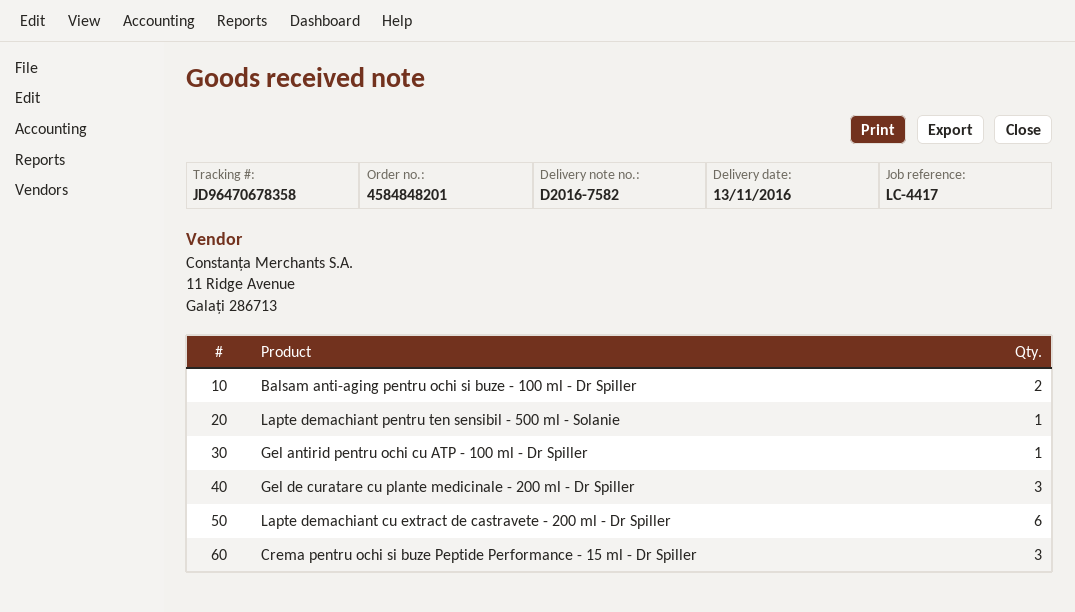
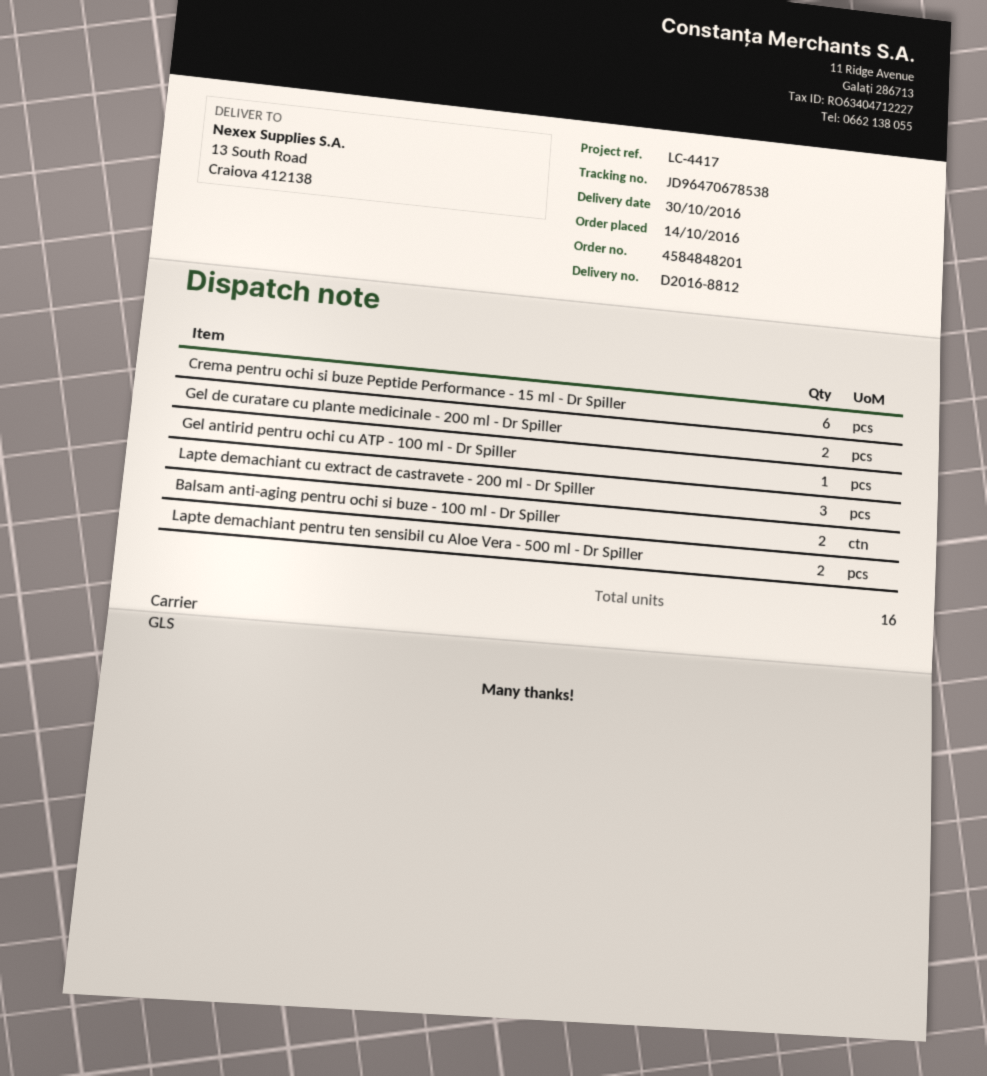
delivery note number: D2016-7582 -> D2016-8812
delivery date: 2016-11-13 -> 2016-10-30
tracking number: JD96470678358 -> JD96470678538
Lapte demachiant pentru ten sensibil - 500 ml - Solanie: 1 -> none
Gel de curatare cu plante medicinale - 200 ml - Dr Spiller: 3 -> 2
Lapte demachiant cu extract de castravete - 200 ml - Dr Spiller: 6 -> 3
Crema pentru ochi si buze Peptide Performance - 15 ml - Dr Spiller: 3 -> 6
Lapte demachiant pentru ten sensibil cu Aloe Vera - 500 ml - Dr Spiller: none -> 2

